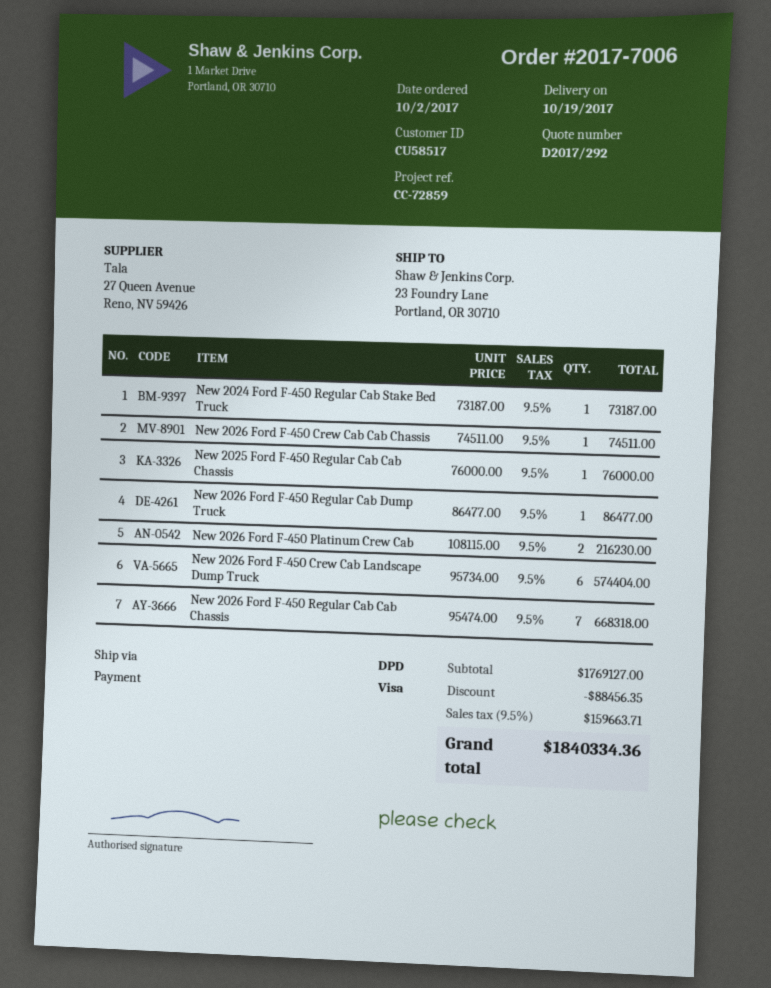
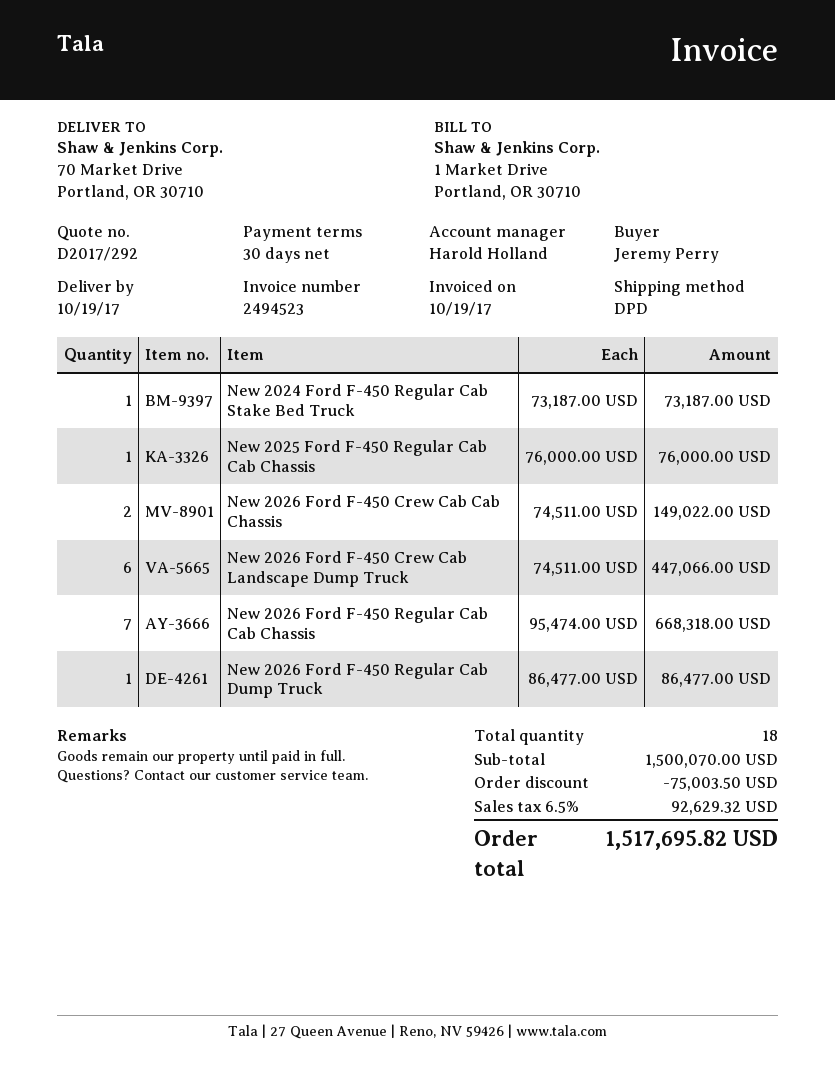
ship to: 23 Foundry Lane, Portland, OR 30710 -> 70 Market Drive, Portland, OR 30710
New 2026 Ford F-450 Crew Cab Cab Chassis: 1 x 74511.00 = 74511.00 -> 2 x 74511.00 = 149022.00
New 2026 Ford F-450 Platinum Crew Cab: 2 x 108115.00 = 216230.00 -> none
New 2026 Ford F-450 Crew Cab Landscape Dump Truck: 6 x 95734.00 = 574404.00 -> 6 x 74511.00 = 447066.00
subtotal: 1769127.00 -> 1500070.00
discount: 88456.35 -> 75003.50
tax: 9.5% = 159663.71 -> 6.5% = 92629.32
total: 1840334.36 -> 1517695.82

